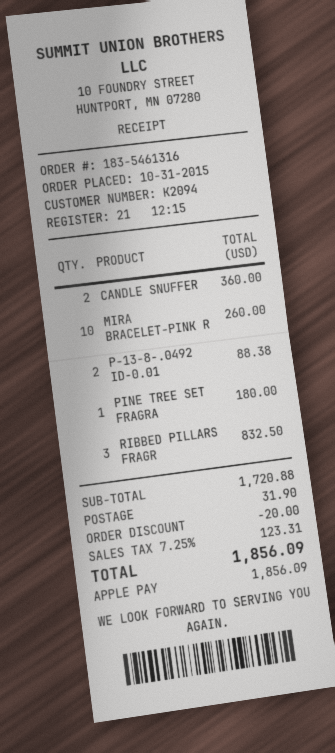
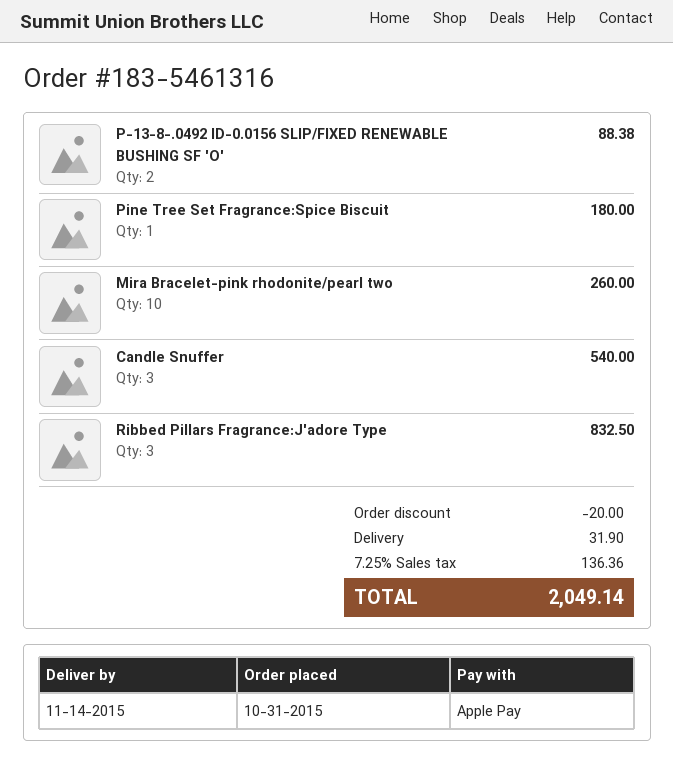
CANDLE SNUFFER: 2 for 360.00 -> 3 for 540.00
tax: 7.25% = 123.31 -> 7.25% = 136.36
total: 1856.09 -> 2049.14

